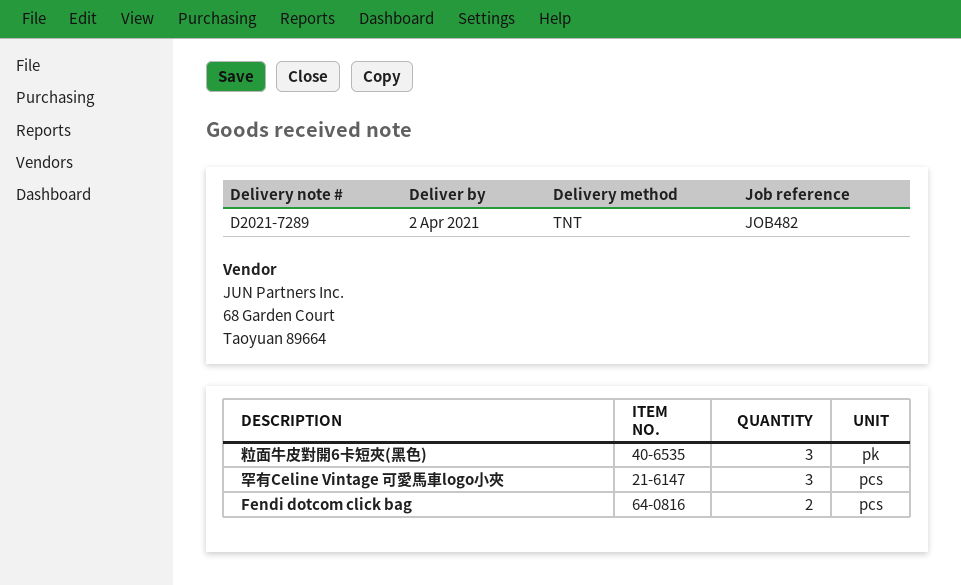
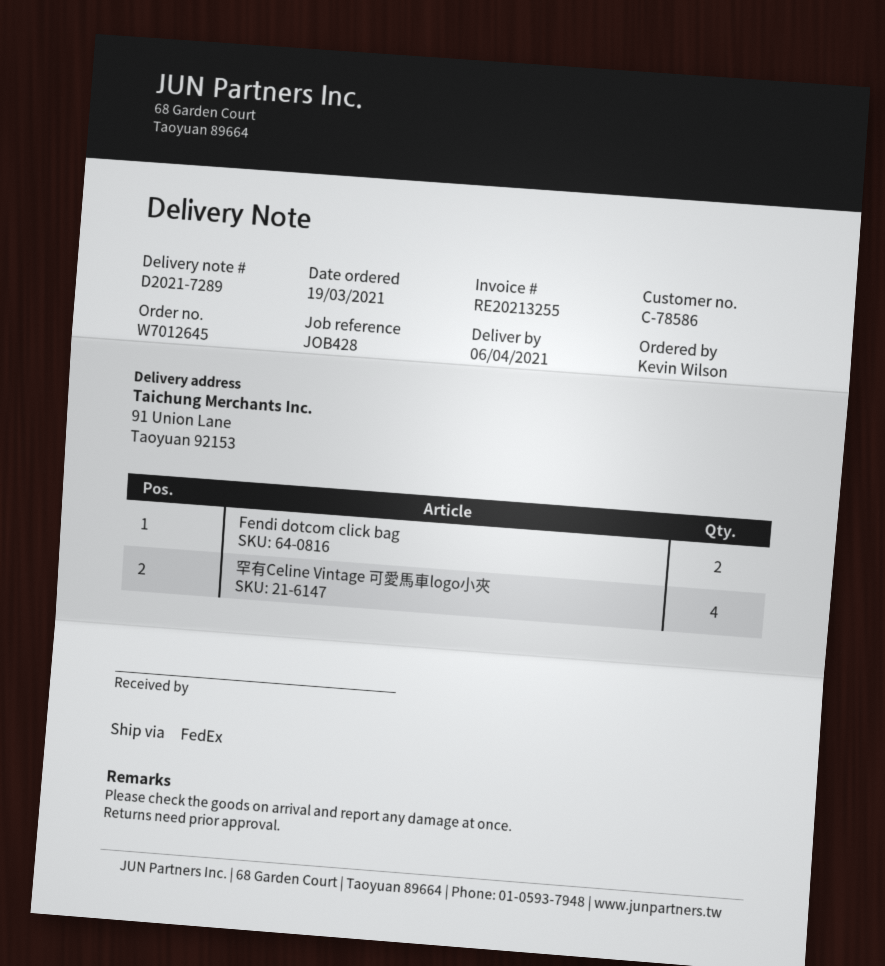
delivery date: 2021-04-02 -> 2021-04-06
reference: JOB482 -> JOB428
shipping method: TNT -> FedEx
粒面牛皮對開6卡短夾(黑色): 3 -> none
罕有Celine Vintage 可愛馬車logo小夾: 3 -> 4

